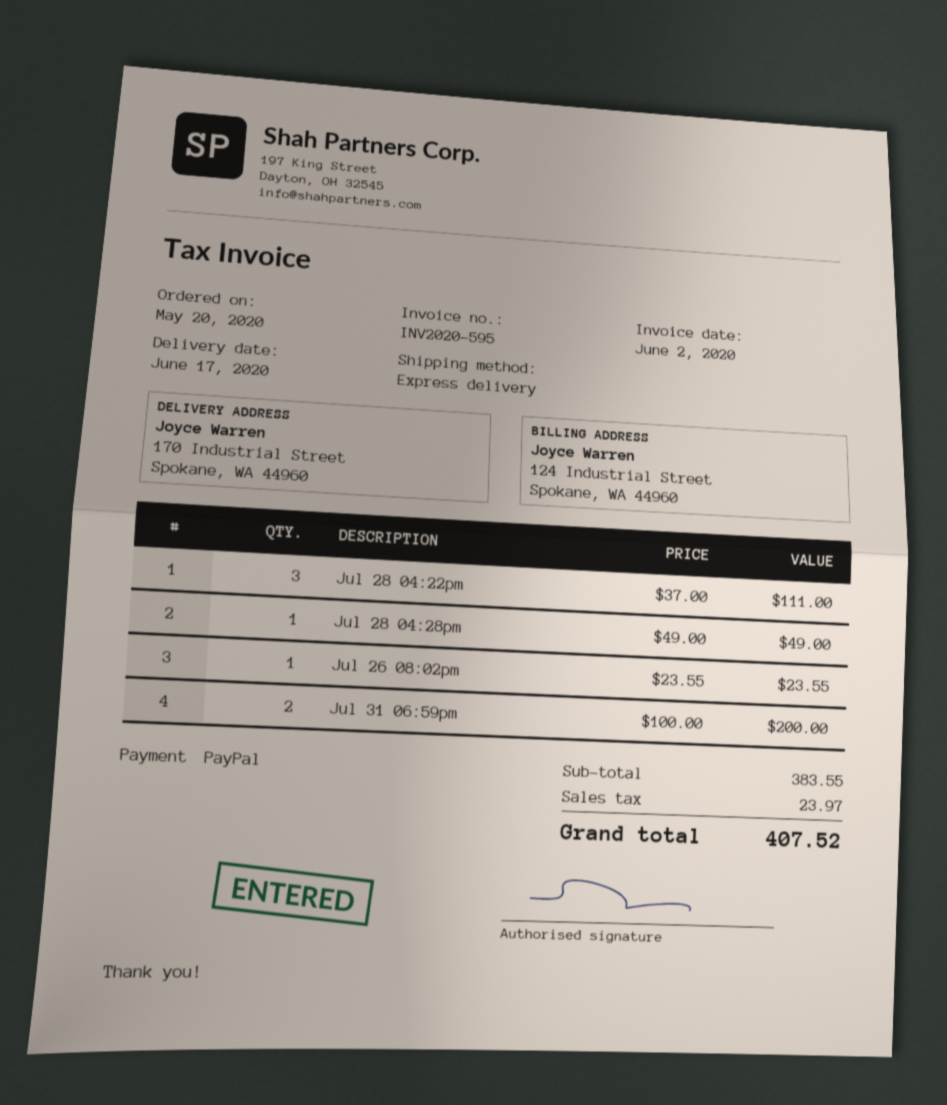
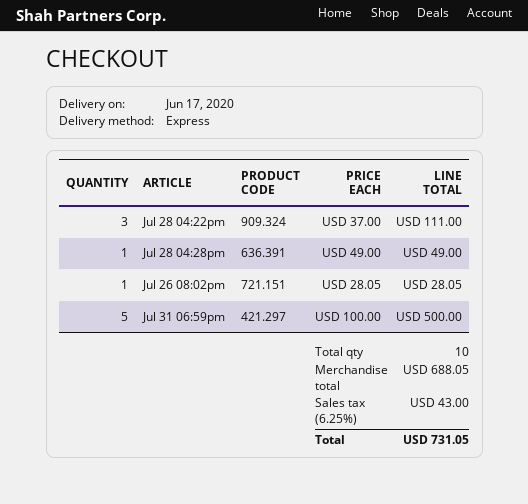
Jul 26 08:02pm: 1 x 23.55 = 23.55 -> 1 x 28.05 = 28.05
Jul 31 06:59pm: 2 x 100.00 = 200.00 -> 5 x 100.00 = 500.00
subtotal: 383.55 -> 688.05
tax: 23.97 -> 43.00
total: 407.52 -> 731.05

